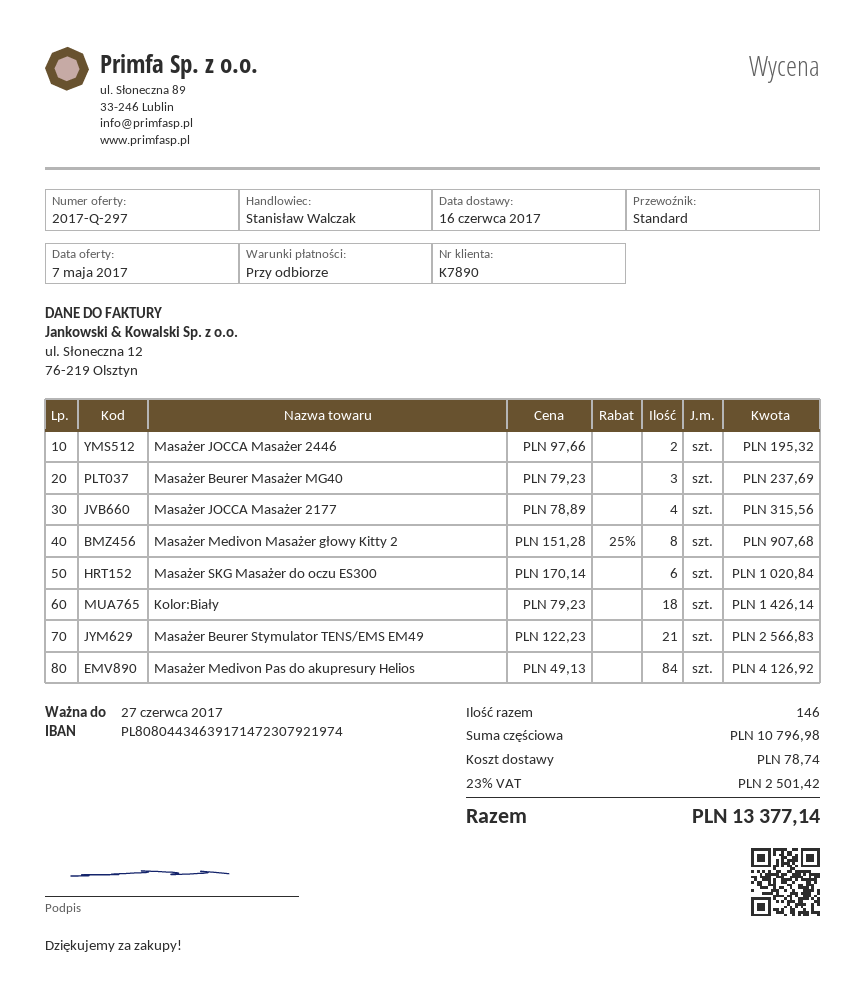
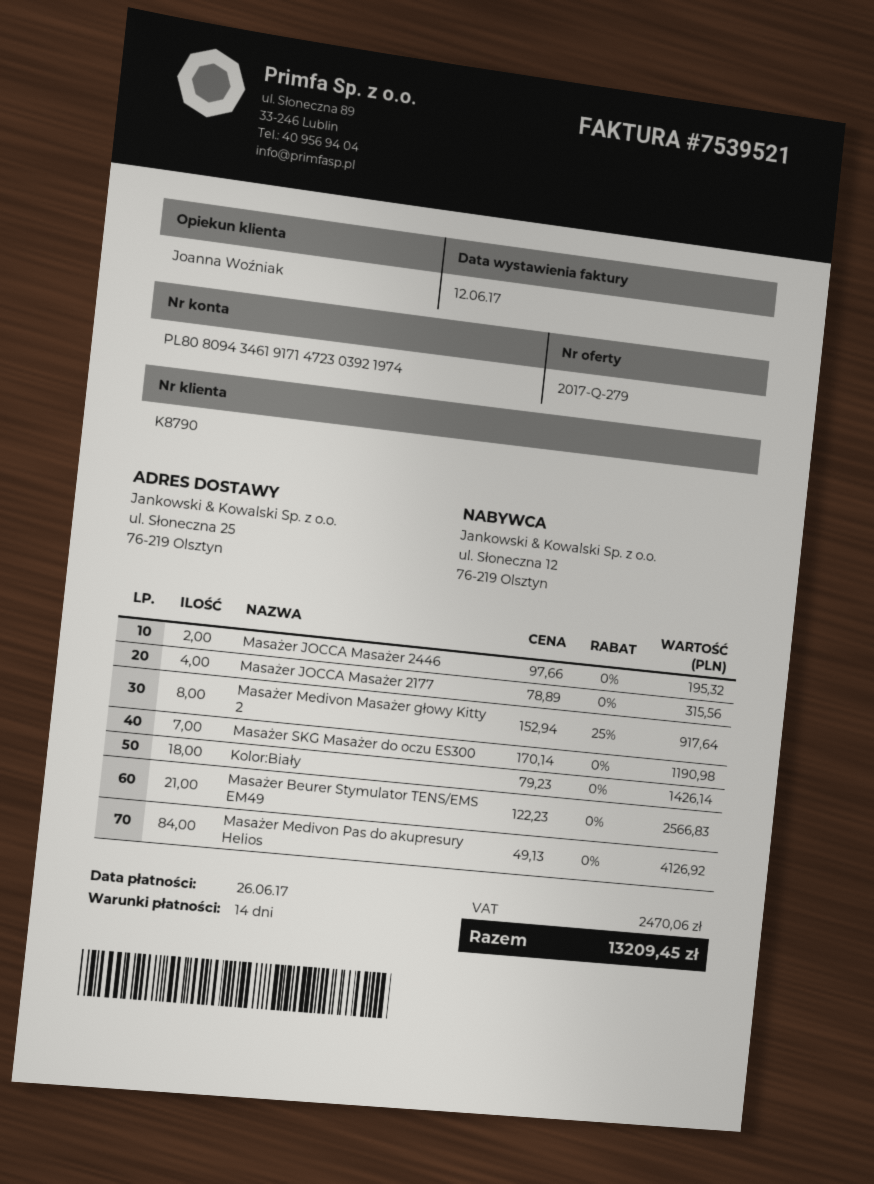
quote number: 2017-Q-297 -> 2017-Q-279
payment terms: on receipt -> 14 days
customer number: K7890 -> K8790
sales rep: Stanisław Walczak -> Joanna Woźniak
bank account: PL80804434639171472307921974 -> PL80809434619171472303921974
Masażer Beurer Masażer MG40: 3 x 79.23 = 237.69 -> none
Masażer Medivon Masażer głowy Kitty 2: 8 x 151.28 - 25% = 907.68 -> 8 x 152.94 - 25% = 917.64
Masażer SKG Masażer do oczu ES300: 6 x 170.14 = 1020.84 -> 7 x 170.14 = 1190.98
shipping: 78.74 -> none
tax: 2501.42 -> 2470.06
total: 13377.14 -> 13209.45

